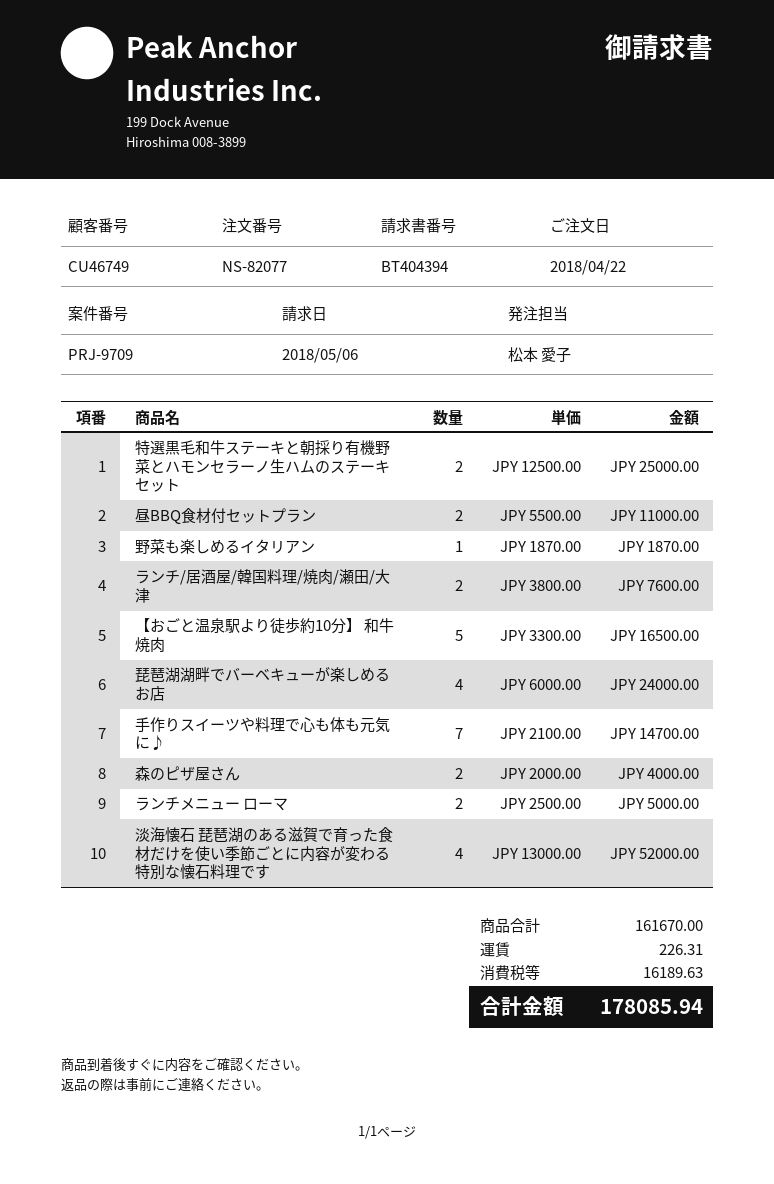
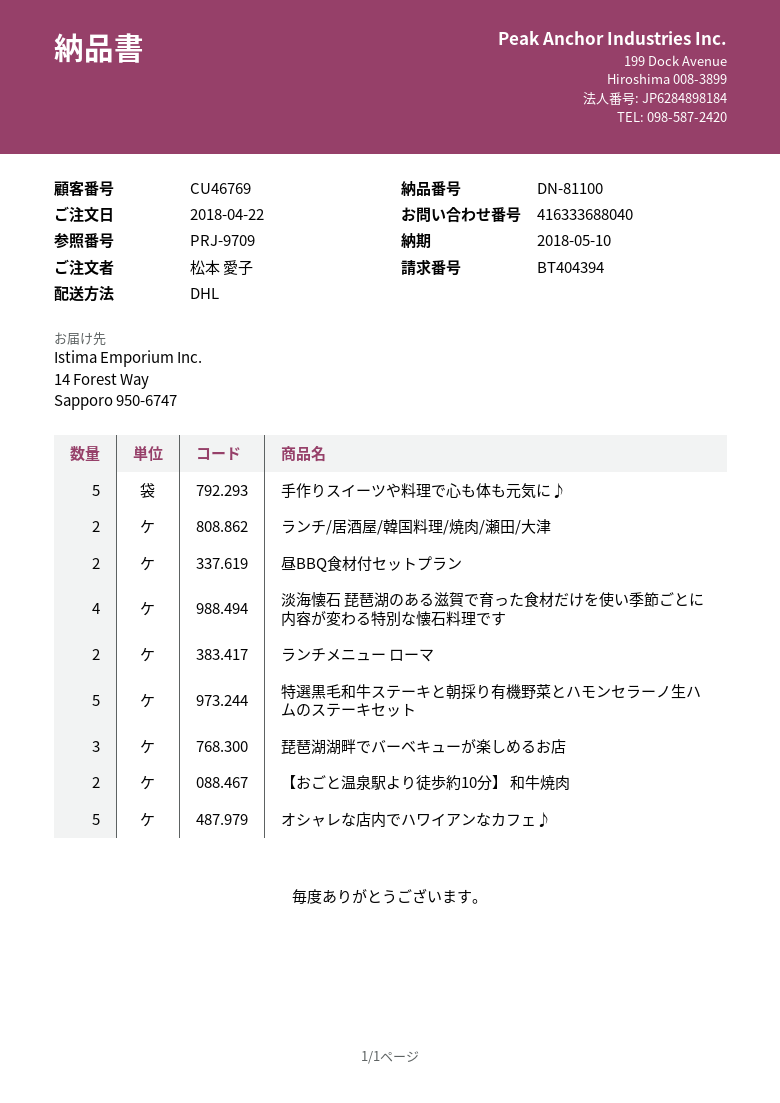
customer number: CU46749 -> CU46769
特選黒毛和牛ステーキと朝採り有機野菜とハモンセラーノ生ハムのステーキセット: 2 -> 5
野菜も楽しめるイタリアン: 1 -> none
【おごと温泉駅より徒歩約10分】 和牛焼肉: 5 -> 2
琵琶湖湖畔でバーベキューが楽しめるお店: 4 -> 3
手作りスイーツや料理で心も体も元気に♪: 7 -> 5
森のピザ屋さん: 2 -> none
オシャレな店内でハワイアンなカフェ♪: none -> 5

